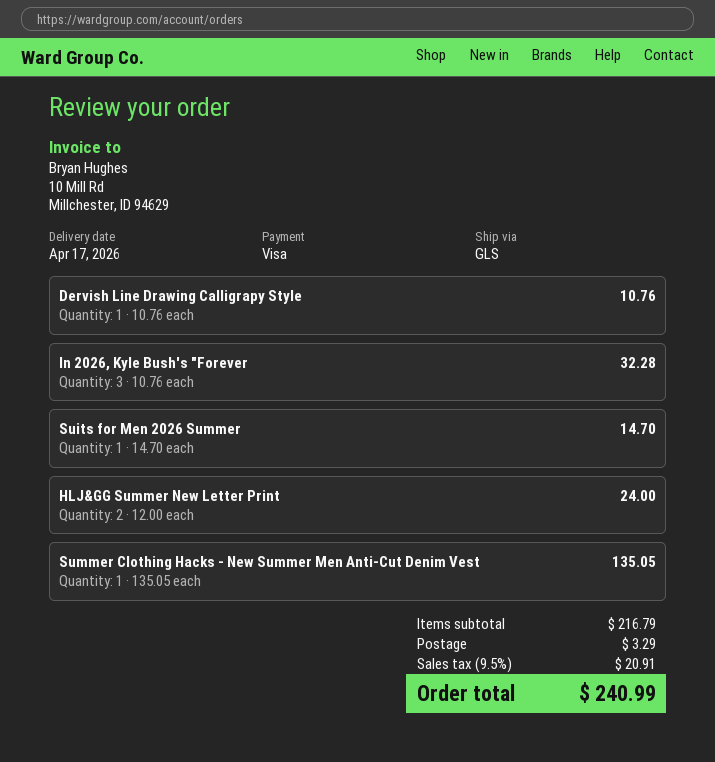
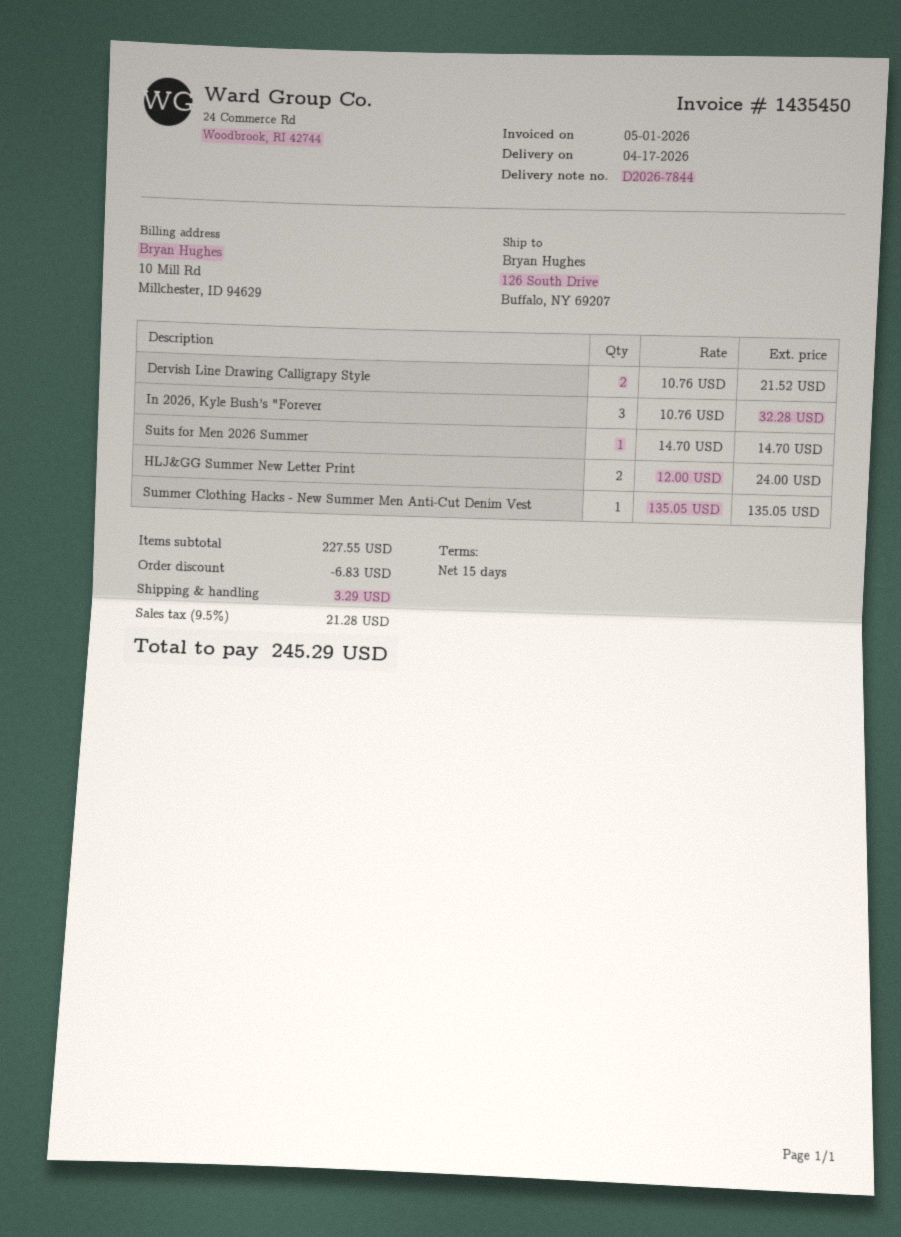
Dervish Line Drawing Calligrapy Style: 1 x 10.76 = 10.76 -> 2 x 10.76 = 21.52
subtotal: 216.79 -> 227.55
discount: none -> 6.83
tax: 9.5% = 20.91 -> 9.5% = 21.28
total: 240.99 -> 245.29

